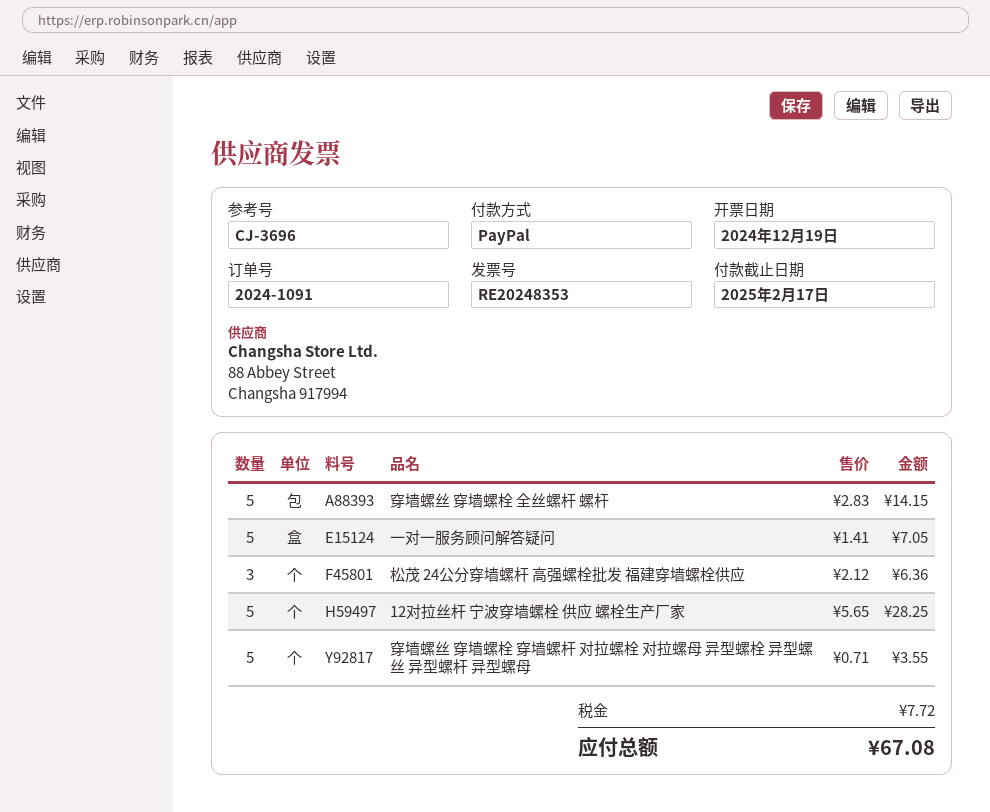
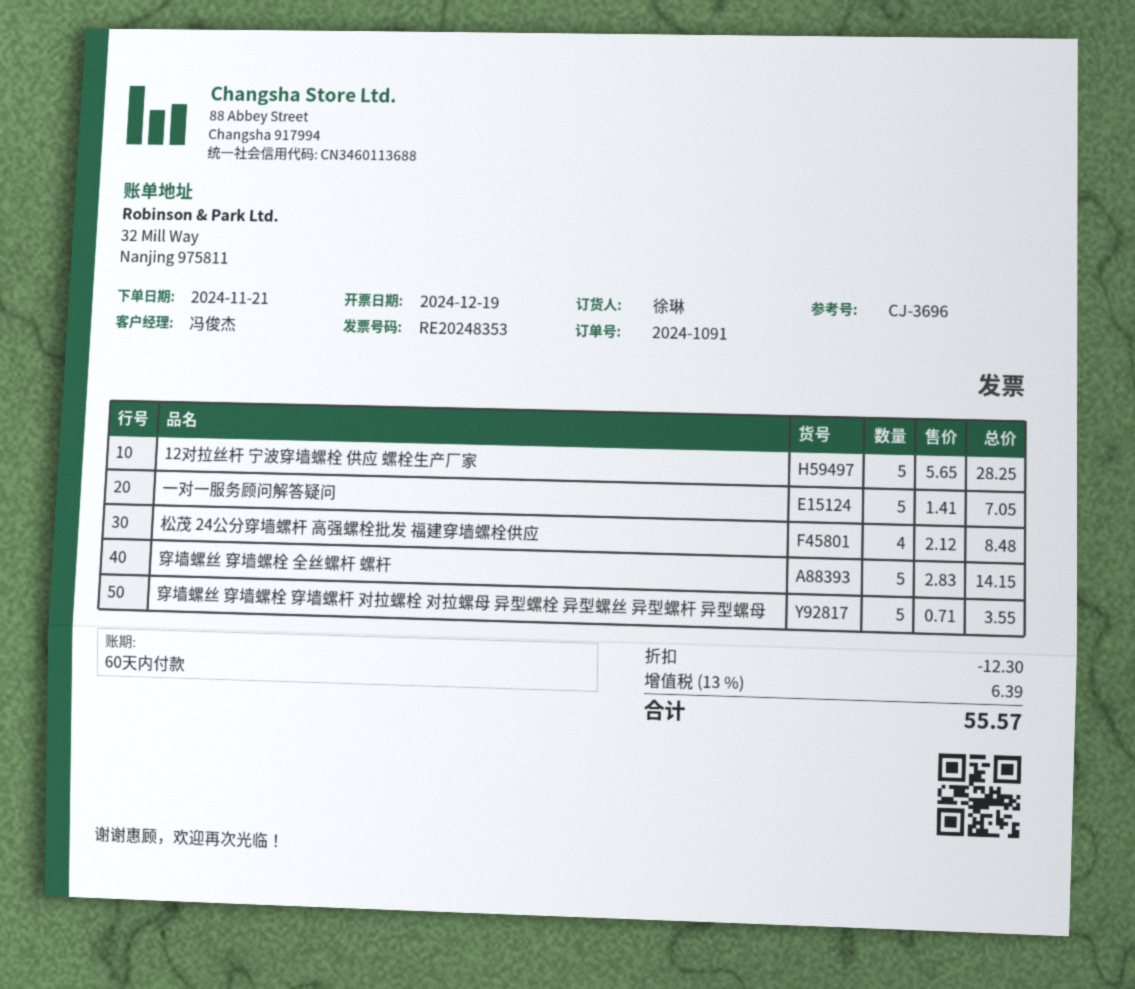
松茂 24公分穿墙螺杆 高强螺栓批发 福建穿墙螺栓供应: 3 x 2.12 = 6.36 -> 4 x 2.12 = 8.48
discount: none -> 12.30
tax: 7.72 -> 6.39
total: 67.08 -> 55.57

